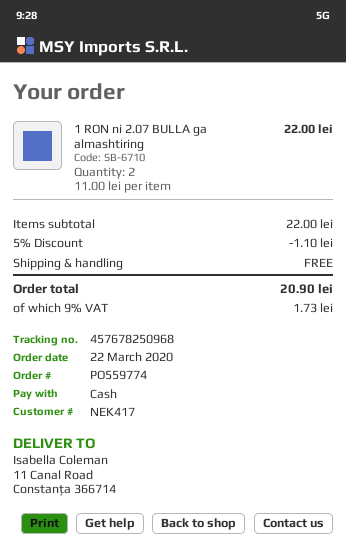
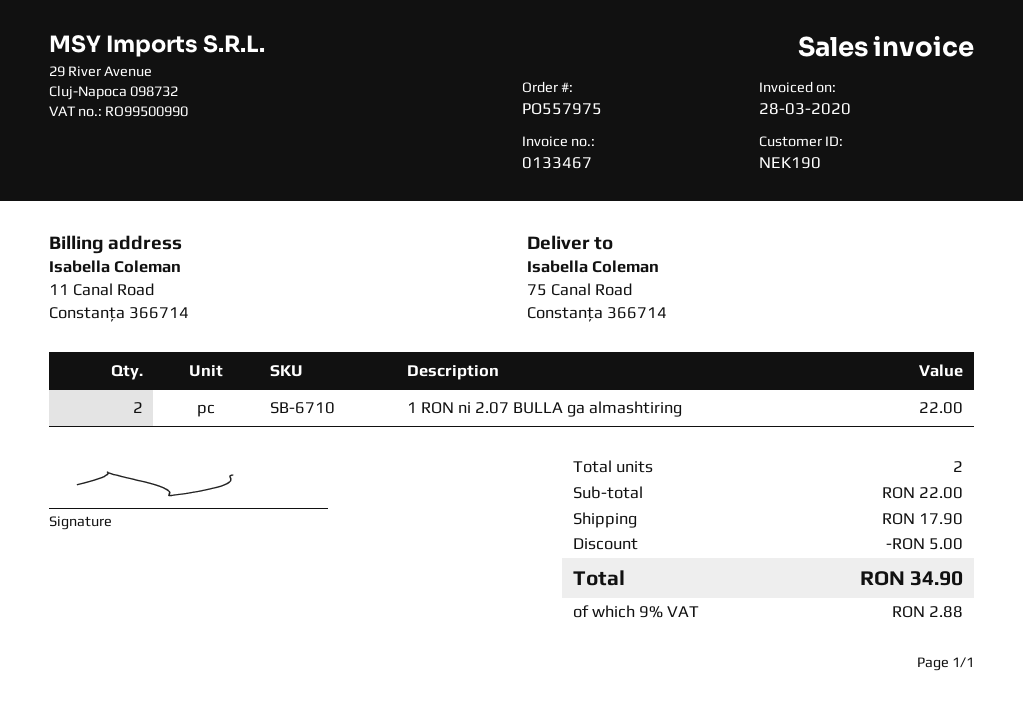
order number: PO559774 -> PO557975
customer number: NEK417 -> NEK190
ship to: 11 Canal Road, Constanța 366714 -> 75 Canal Road, Constanța 366714
discount: 1.10 -> 5.00
shipping: 0.00 -> 17.90
tax: 9% = 1.73 -> 9% = 2.88
total: 20.90 -> 34.90

